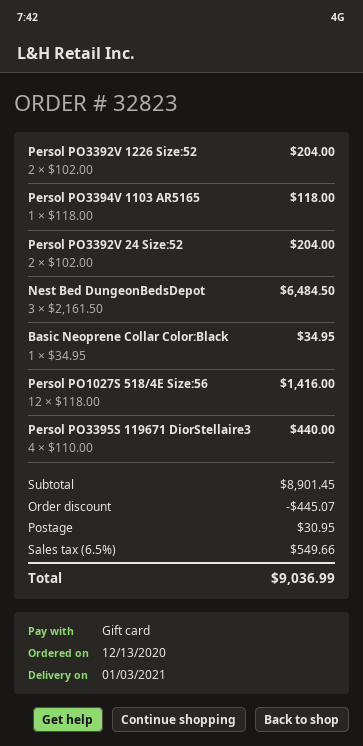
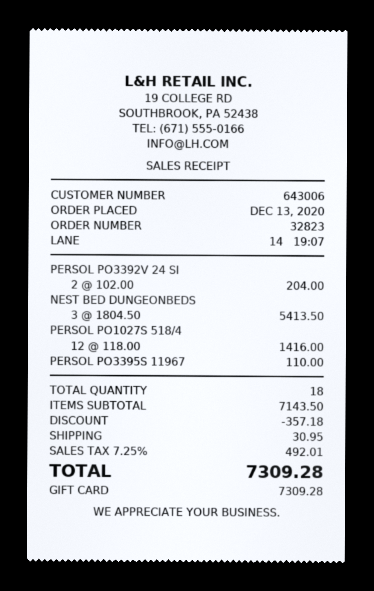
Persol PO3392V 1226 Size:52: 2 x 102.00 = 204.00 -> none
Persol PO3394V 1103 AR5165: 1 x 118.00 = 118.00 -> none
Nest Bed DungeonBedsDepot: 3 x 2161.50 = 6484.50 -> 3 x 1804.50 = 5413.50
Basic Neoprene Collar Color:Black: 1 x 34.95 = 34.95 -> none
Persol PO3395S 119671 DiorStellaire3: 4 x 110.00 = 440.00 -> 1 x 110.00 = 110.00
subtotal: 8901.45 -> 7143.50
discount: 445.07 -> 357.18
tax: 6.5% = 549.66 -> 7.25% = 492.01
total: 9036.99 -> 7309.28

